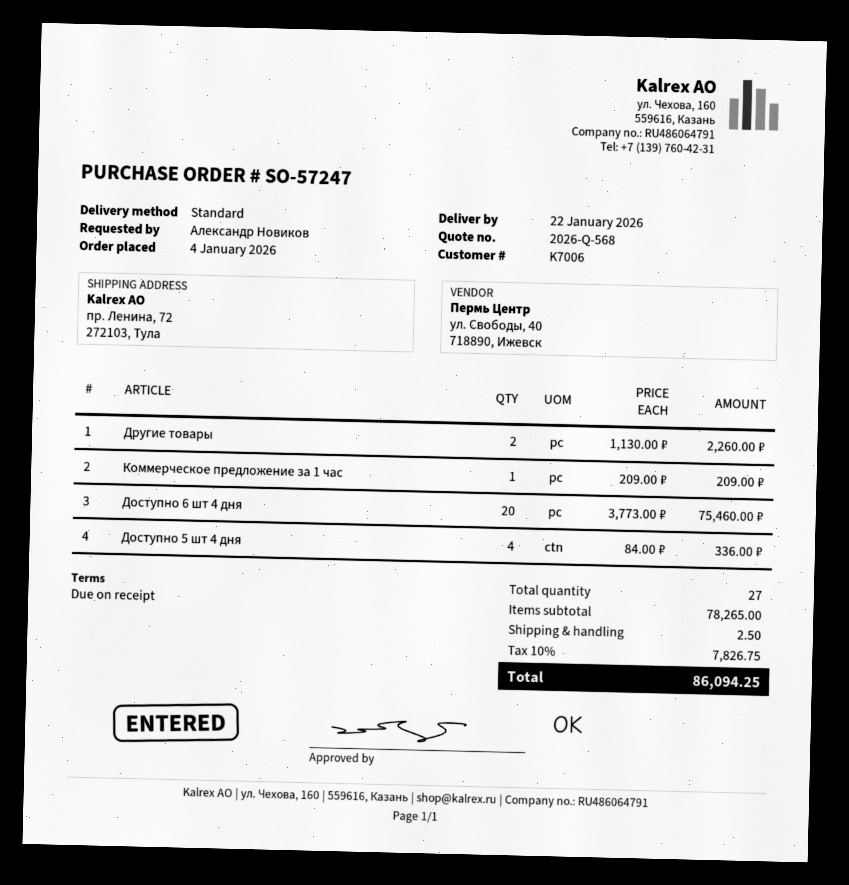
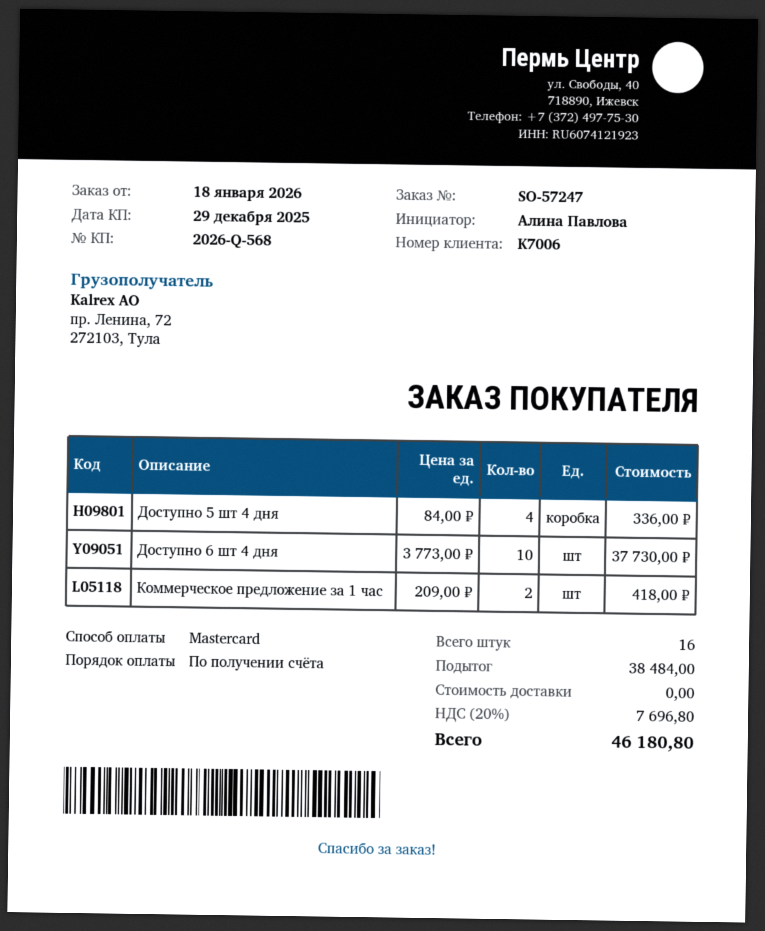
order date: 2026-01-04 -> 2026-01-18
ordered by: Александр Новиков -> Алина Павлова
Другие товары: 2 x 1130.00 = 2260.00 -> none
Коммерческое предложение за 1 час: 1 x 209.00 = 209.00 -> 2 x 209.00 = 418.00
Доступно 6 шт 4 дня: 20 x 3773.00 = 75460.00 -> 10 x 3773.00 = 37730.00
total quantity: 27 -> 16
subtotal: 78265.00 -> 38484.00
shipping: 2.50 -> 0.00
tax: 10% = 7826.75 -> 20% = 7696.80
total: 86094.25 -> 46180.80

